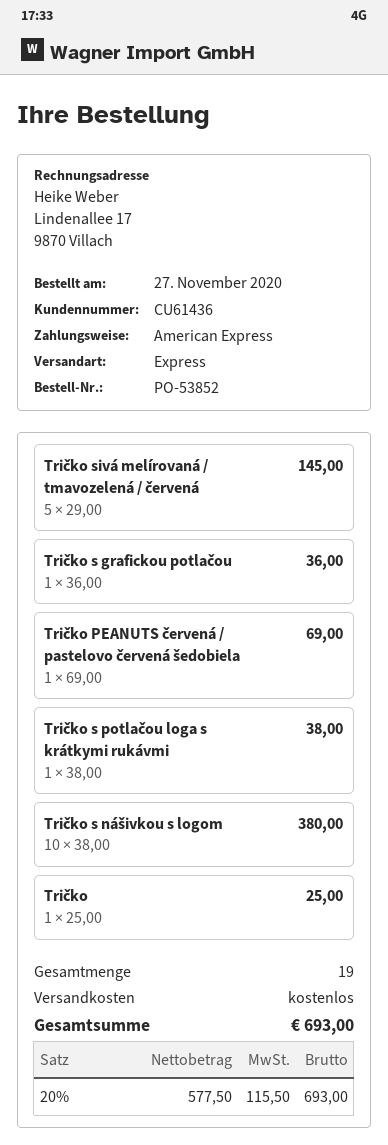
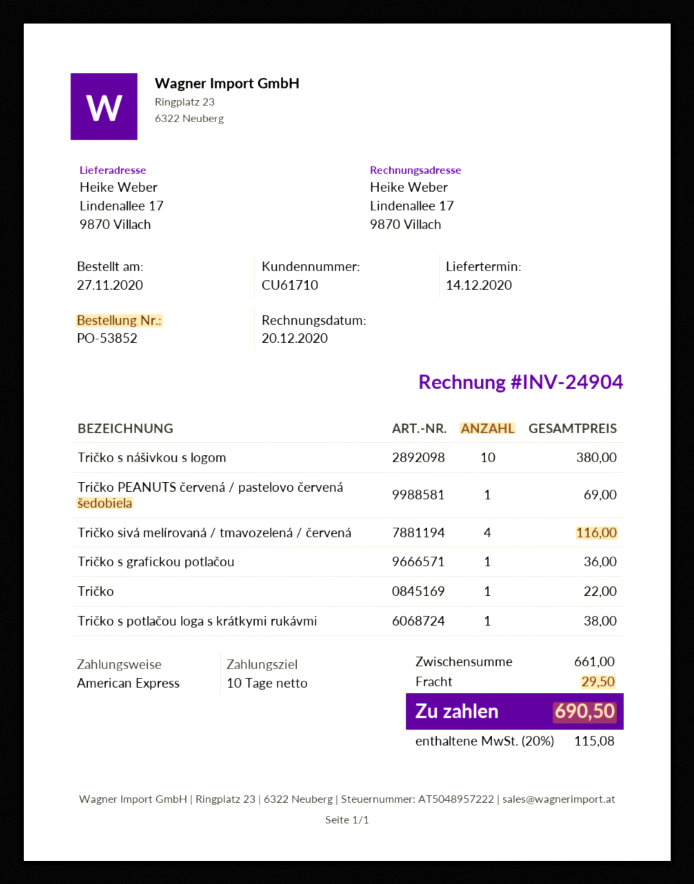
customer number: CU61436 -> CU61710
Tričko sivá melírovaná / tmavozelená / červená: 5 for 145.00 -> 4 for 116.00
Tričko: 1 for 25.00 -> 1 for 22.00
shipping: 0.00 -> 29.50
tax: 20% = 115.50 -> 20% = 115.08
total: 693.00 -> 690.50

